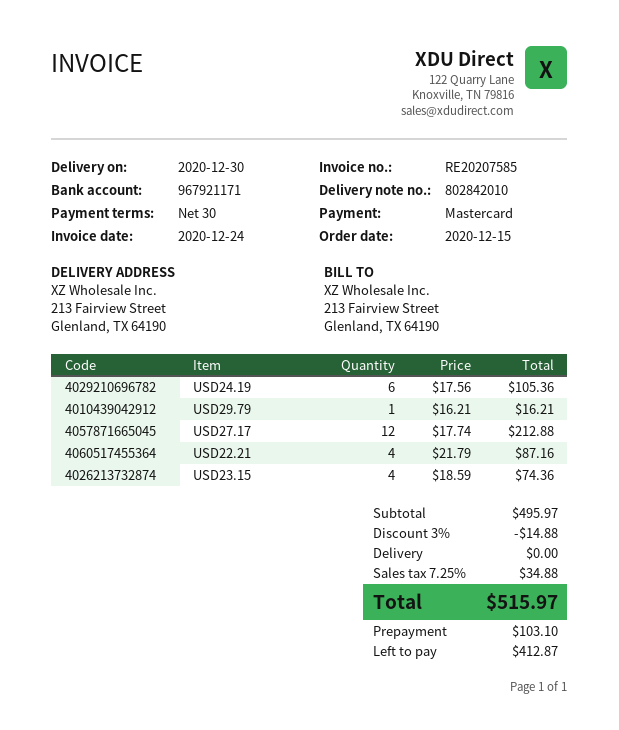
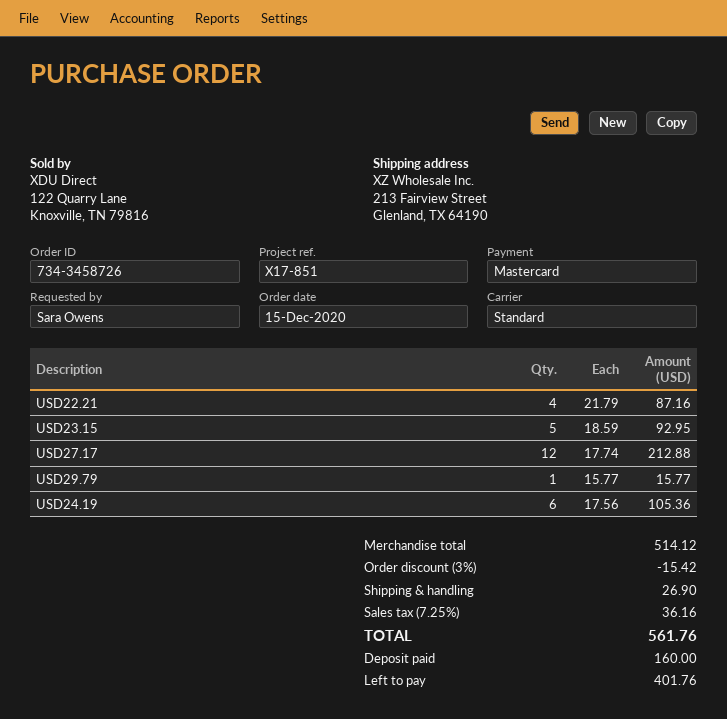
USD29.79: 1 x 16.21 = 16.21 -> 1 x 15.77 = 15.77
USD23.15: 4 x 18.59 = 74.36 -> 5 x 18.59 = 92.95
subtotal: 495.97 -> 514.12
discount: 3% = 14.88 -> 3% = 15.42
shipping: 0.00 -> 26.90
tax: 7.25% = 34.88 -> 7.25% = 36.16
total: 515.97 -> 561.76
deposit: 103.10 -> 160.00
balance: 412.87 -> 401.76

